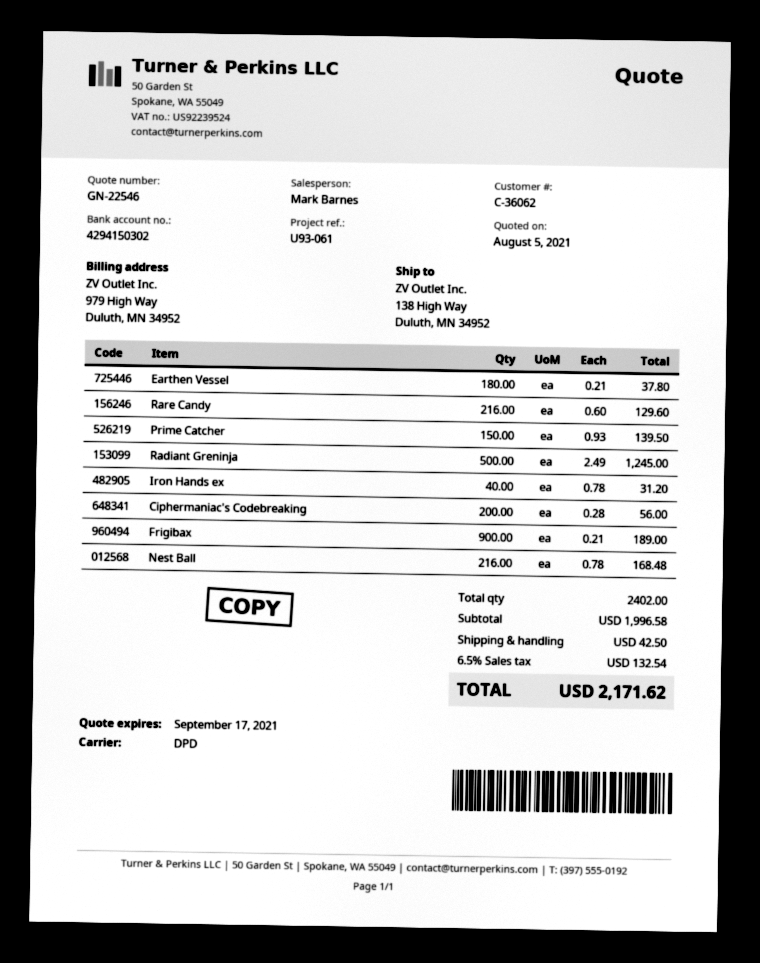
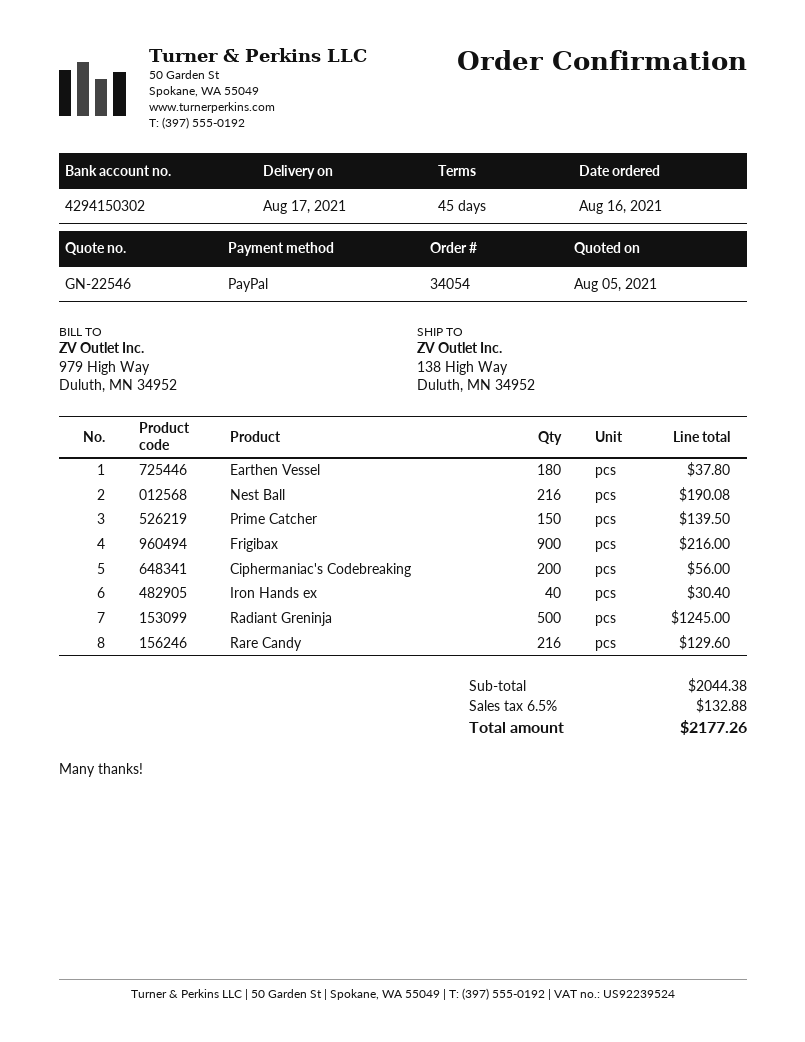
Iron Hands ex: 40 for 31.20 -> 40 for 30.40
Frigibax: 900 for 189.00 -> 900 for 216.00
Nest Ball: 216 for 168.48 -> 216 for 190.08
subtotal: 1996.58 -> 2044.38
shipping: 42.50 -> none
tax: 6.5% = 132.54 -> 6.5% = 132.88
total: 2171.62 -> 2177.26

